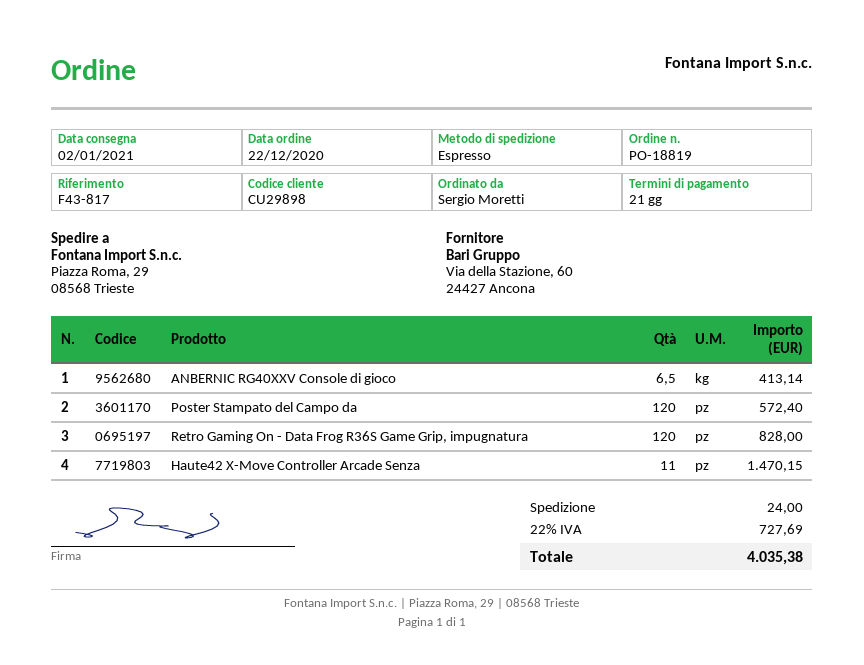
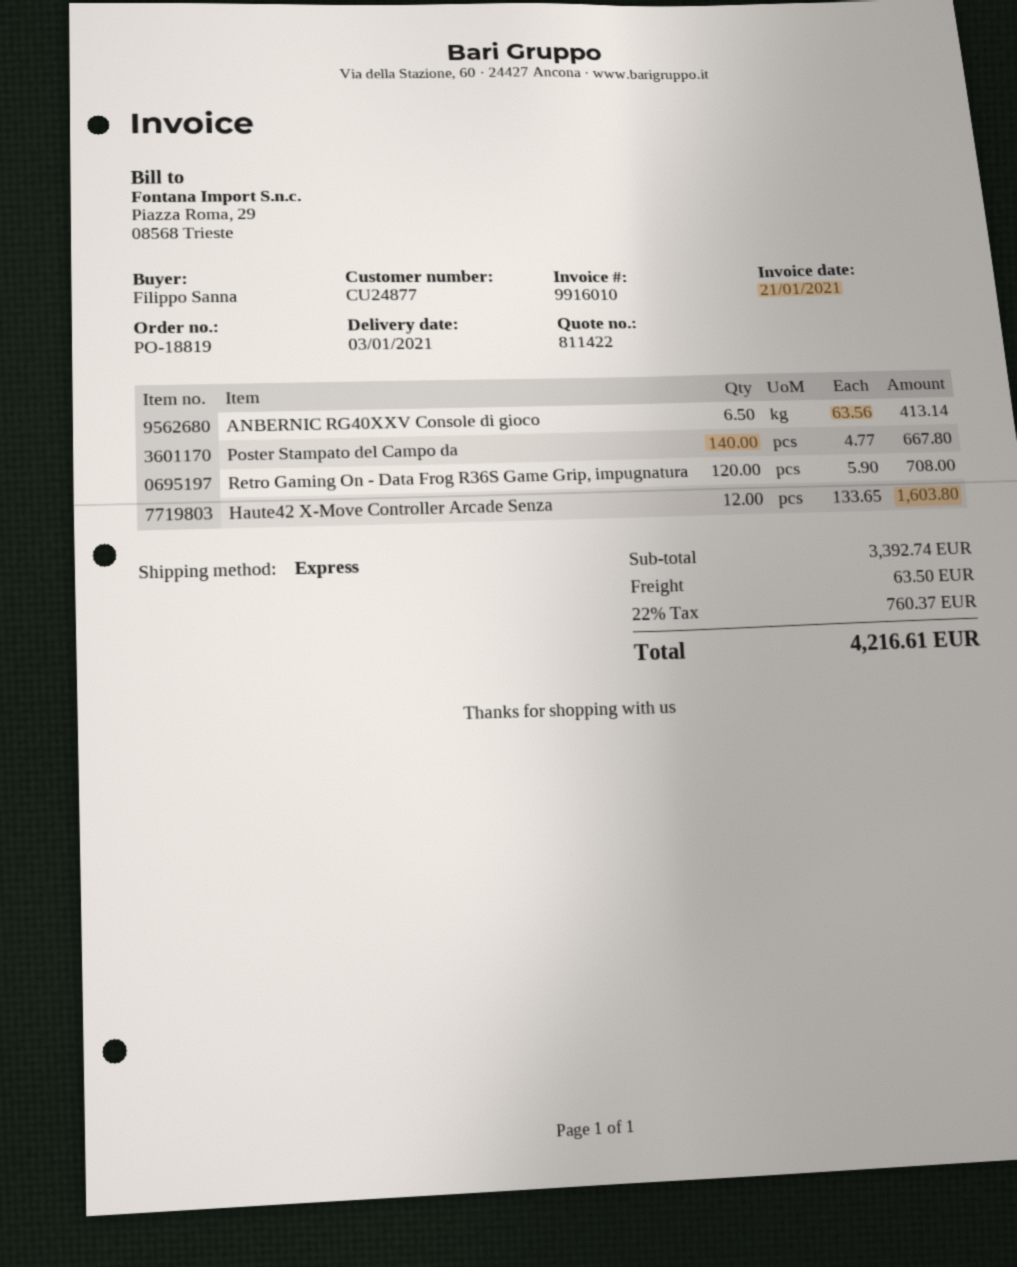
delivery date: 2021-01-02 -> 2021-01-03
customer number: CU29898 -> CU24877
ordered by: Sergio Moretti -> Filippo Sanna
Poster Stampato del Campo da: 120 for 572.40 -> 140 for 667.80
Retro Gaming On - Data Frog R36S Game Grip, impugnatura: 120 for 828.00 -> 120 for 708.00
Haute42 X-Move Controller Arcade Senza: 11 for 1470.15 -> 12 for 1603.80
shipping: 24.00 -> 63.50
tax: 22% = 727.69 -> 22% = 760.37
total: 4035.38 -> 4216.61

